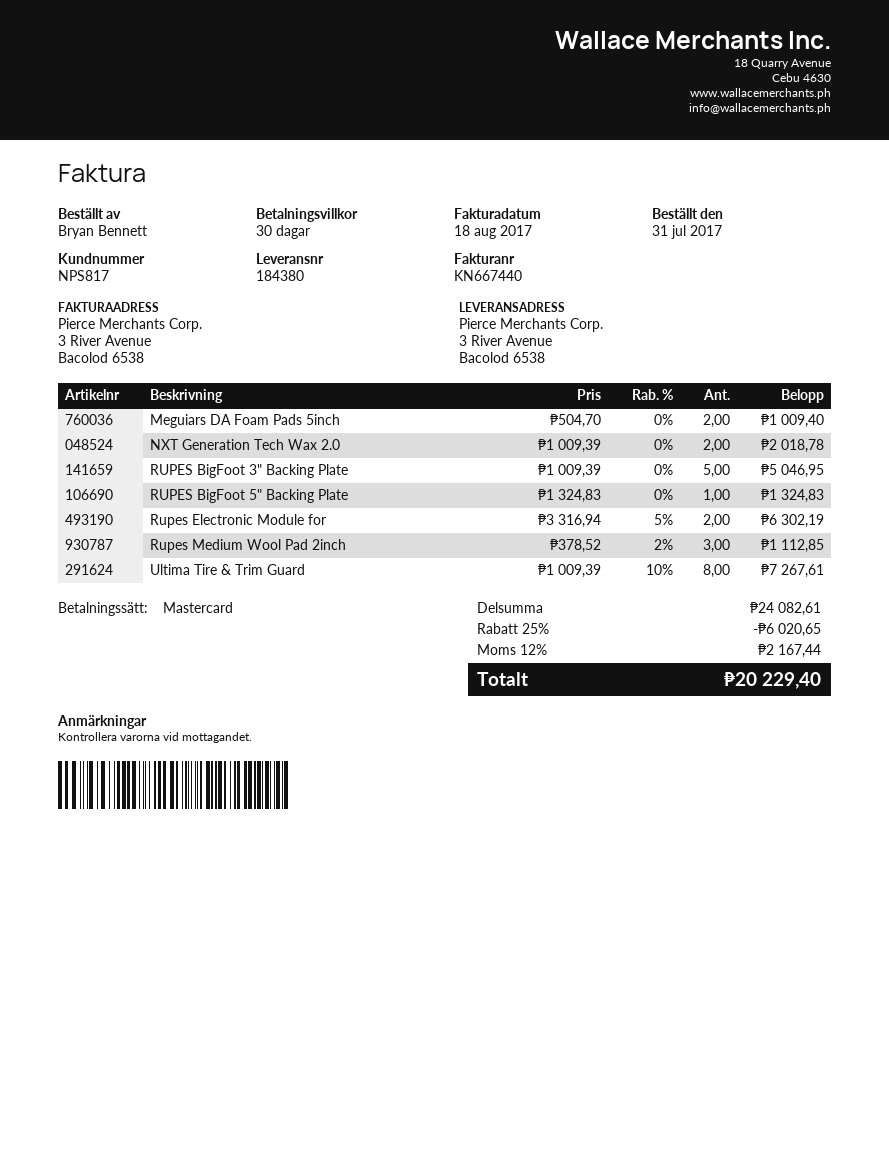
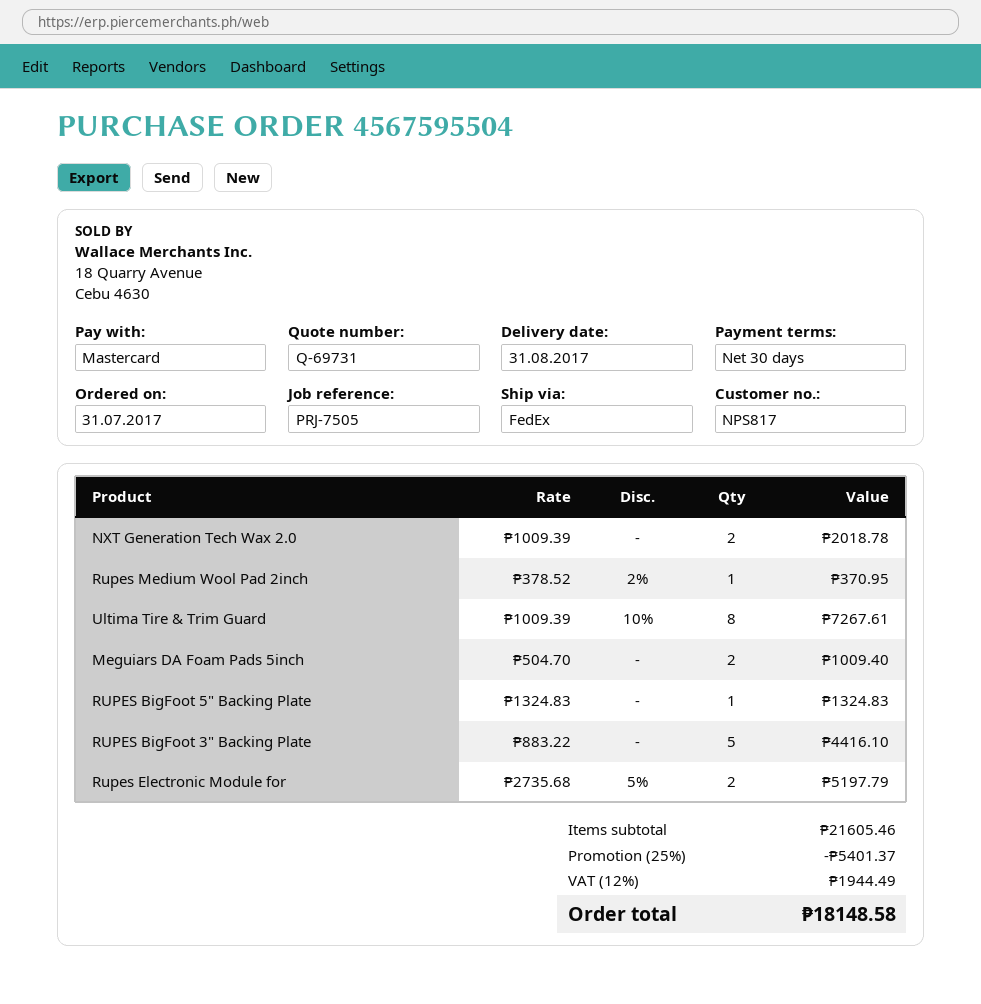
RUPES BigFoot 3" Backing Plate: 5 x 1009.39 = 5046.95 -> 5 x 883.22 = 4416.10
Rupes Electronic Module for: 2 x 3316.94 - 5% = 6302.19 -> 2 x 2735.68 - 5% = 5197.79
Rupes Medium Wool Pad 2inch: 3 x 378.52 - 2% = 1112.85 -> 1 x 378.52 - 2% = 370.95
subtotal: 24082.61 -> 21605.46
discount: 25% = 6020.65 -> 25% = 5401.37
tax: 12% = 2167.44 -> 12% = 1944.49
total: 20229.40 -> 18148.58

